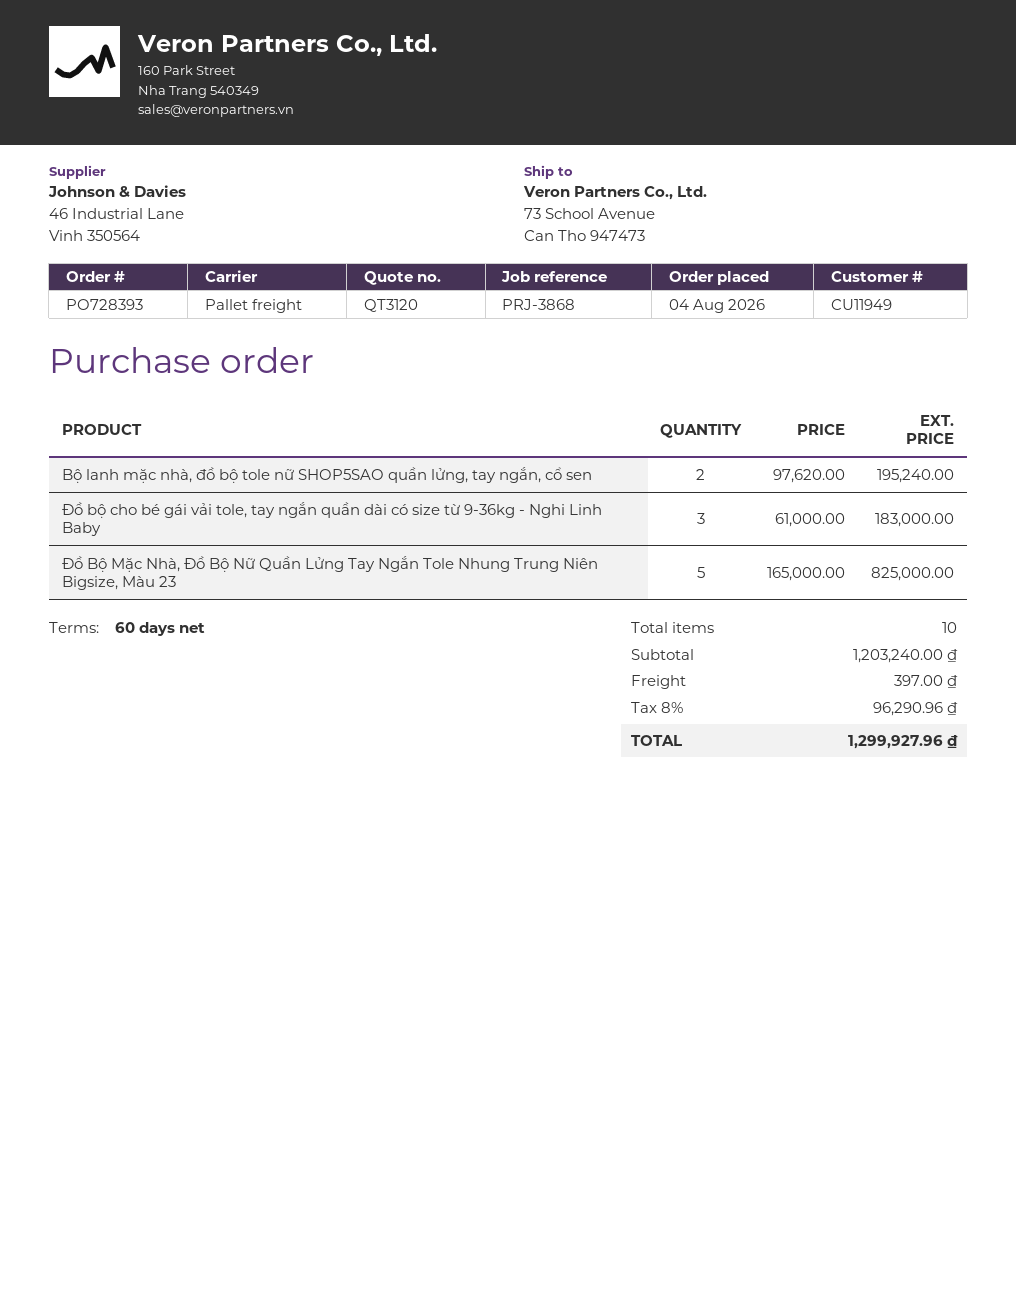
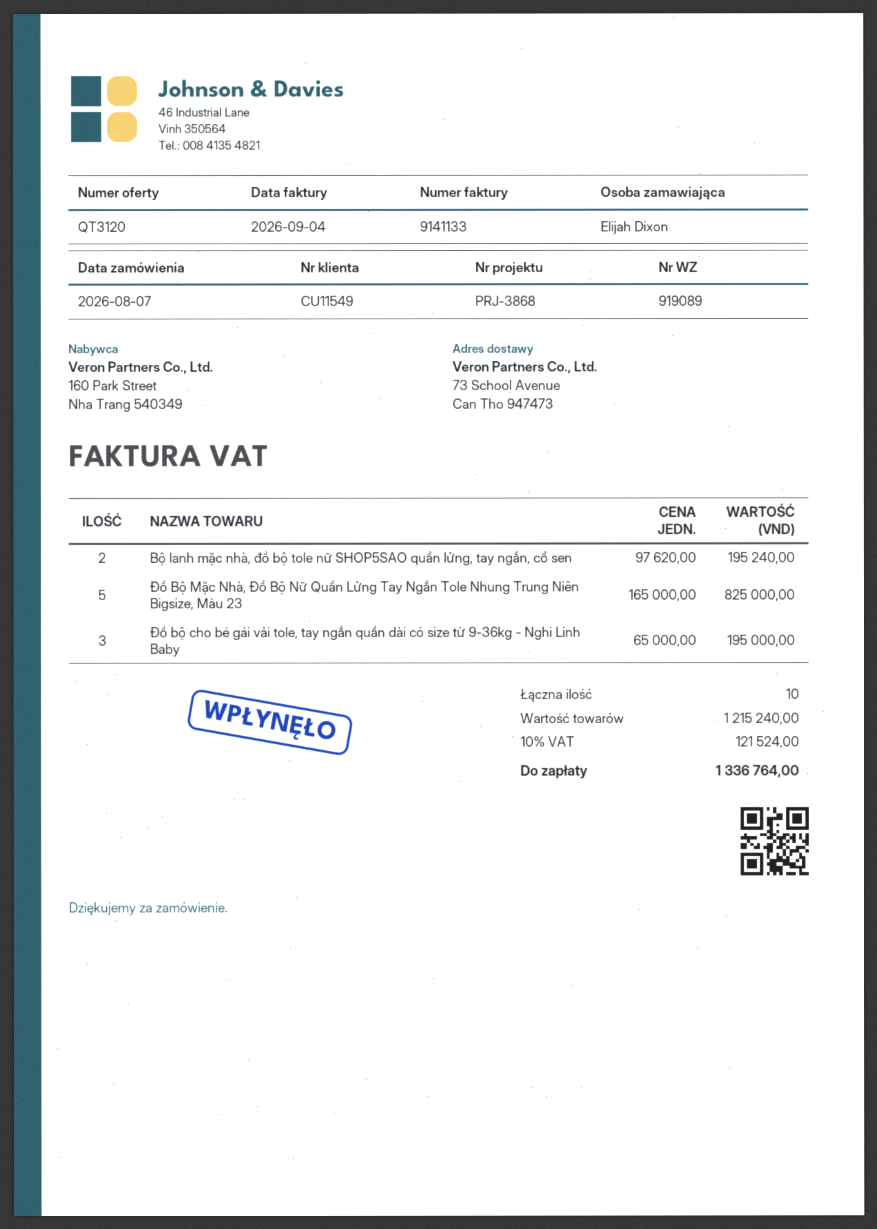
order date: 2026-08-04 -> 2026-08-07
customer number: CU11949 -> CU11549
Đồ bộ cho bé gái vải tole, tay ngắn quần dài có size từ 9-36kg - Nghi Linh Baby: 3 x 61000.00 = 183000.00 -> 3 x 65000.00 = 195000.00
subtotal: 1203240.00 -> 1215240.00
shipping: 397.00 -> none
tax: 8% = 96290.96 -> 10% = 121524.00
total: 1299927.96 -> 1336764.00

